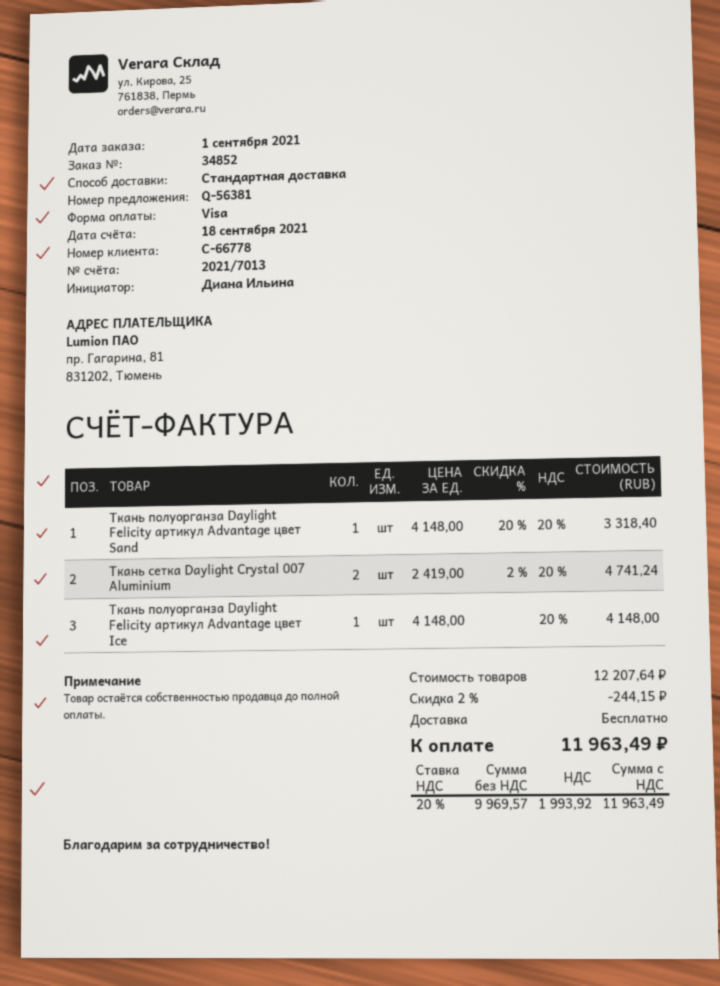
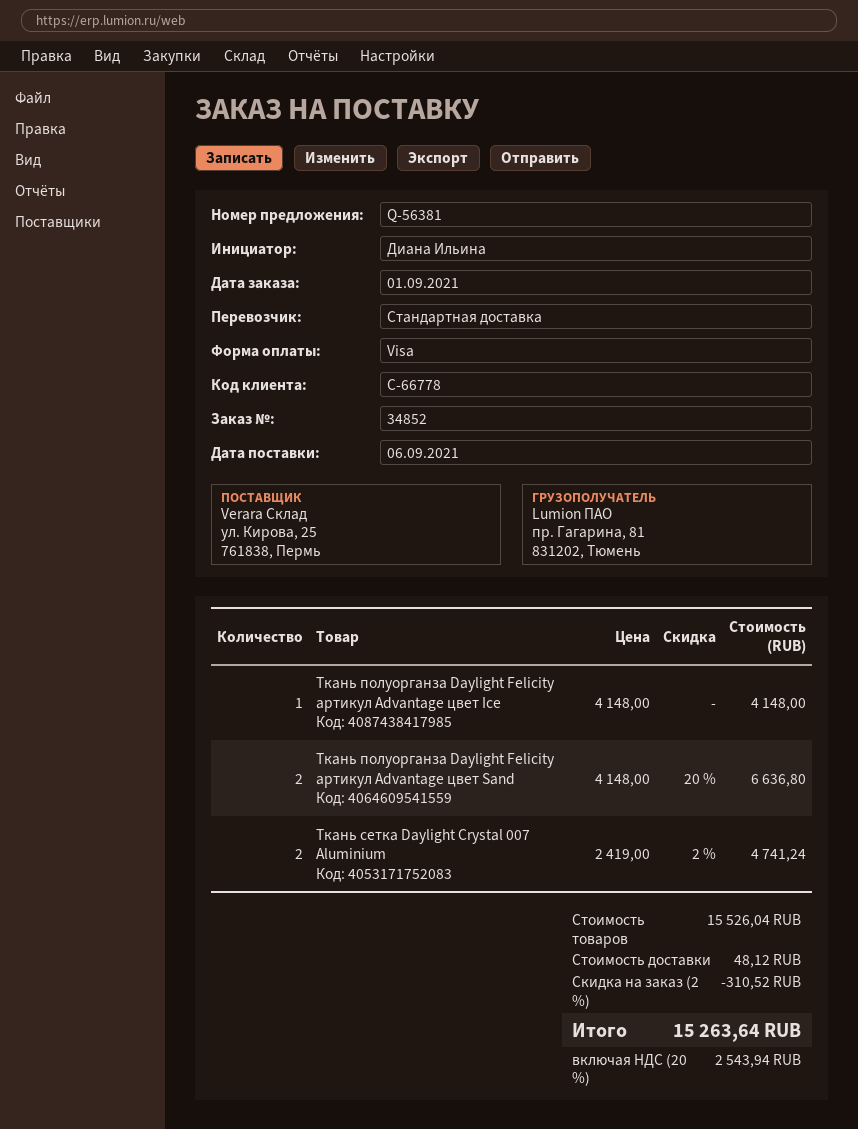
Ткань полуорганза Daylight Felicity артикул Advantage цвет Sand: 1 x 4148.00 - 20% = 3318.40 -> 2 x 4148.00 - 20% = 6636.80
subtotal: 12207.64 -> 15526.04
discount: 2% = 244.15 -> 2% = 310.52
shipping: 0.00 -> 48.12
tax: 20% = 1993.92 -> 20% = 2543.94
total: 11963.49 -> 15263.64

